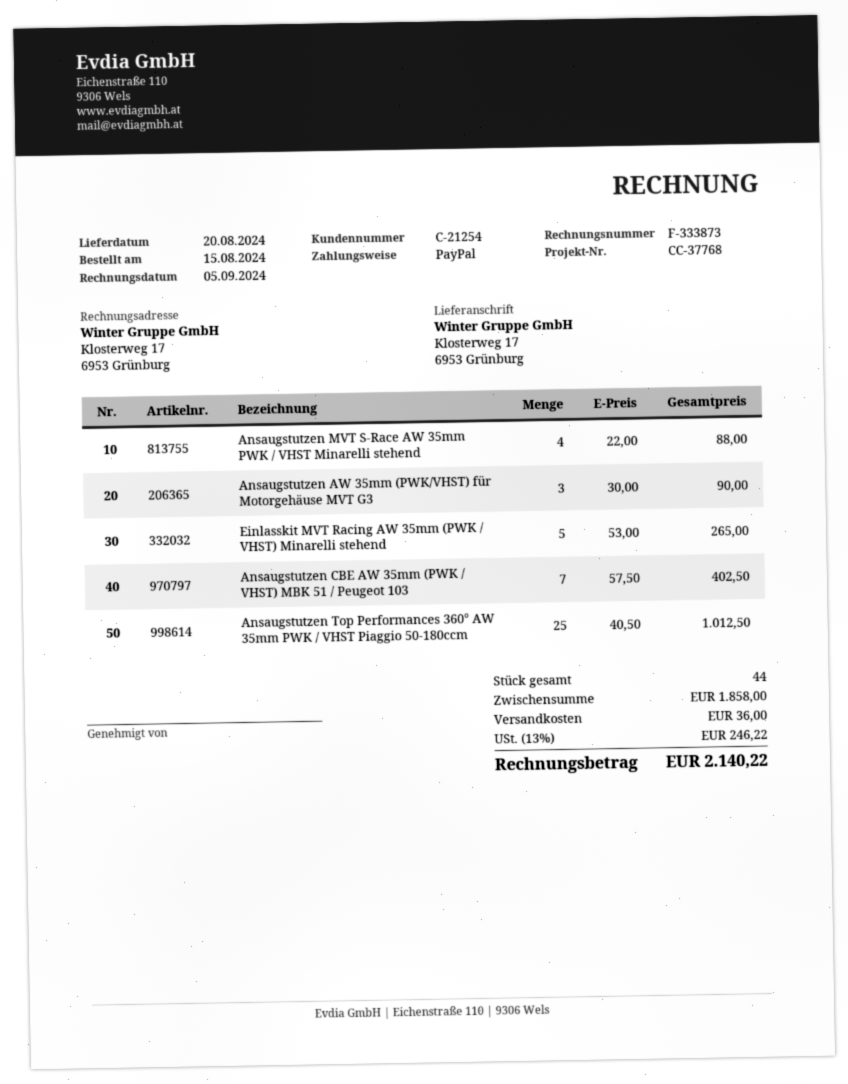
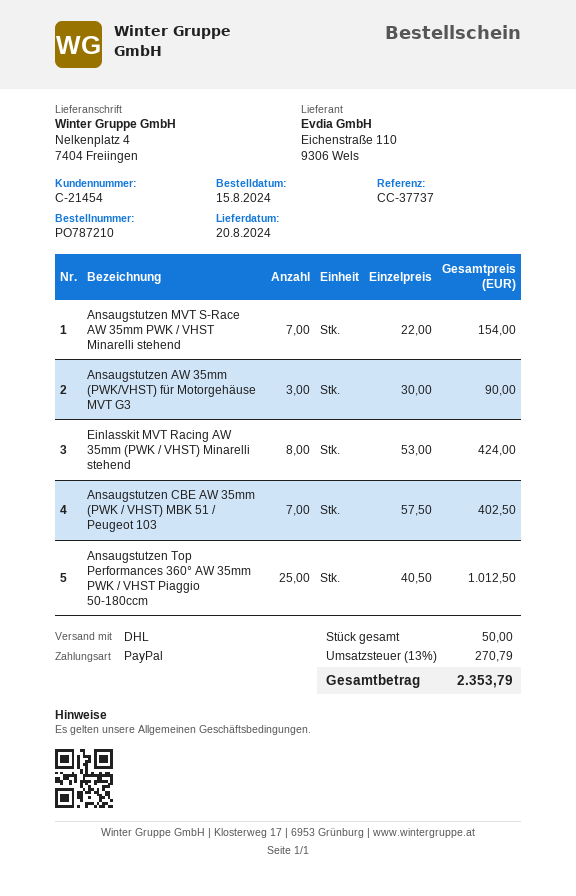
customer number: C-21254 -> C-21454
reference: CC-37768 -> CC-37737
ship to: Klosterweg 17, 6953 Grünburg -> Nelkenplatz 4, 7404 Freiingen
Ansaugstutzen MVT S-Race AW 35mm PWK / VHST Minarelli stehend: 4 x 22.00 = 88.00 -> 7 x 22.00 = 154.00
Einlasskit MVT Racing AW 35mm (PWK / VHST) Minarelli stehend: 5 x 53.00 = 265.00 -> 8 x 53.00 = 424.00
total quantity: 44 -> 50
shipping: 36.00 -> none
tax: 13% = 246.22 -> 13% = 270.79
total: 2140.22 -> 2353.79

